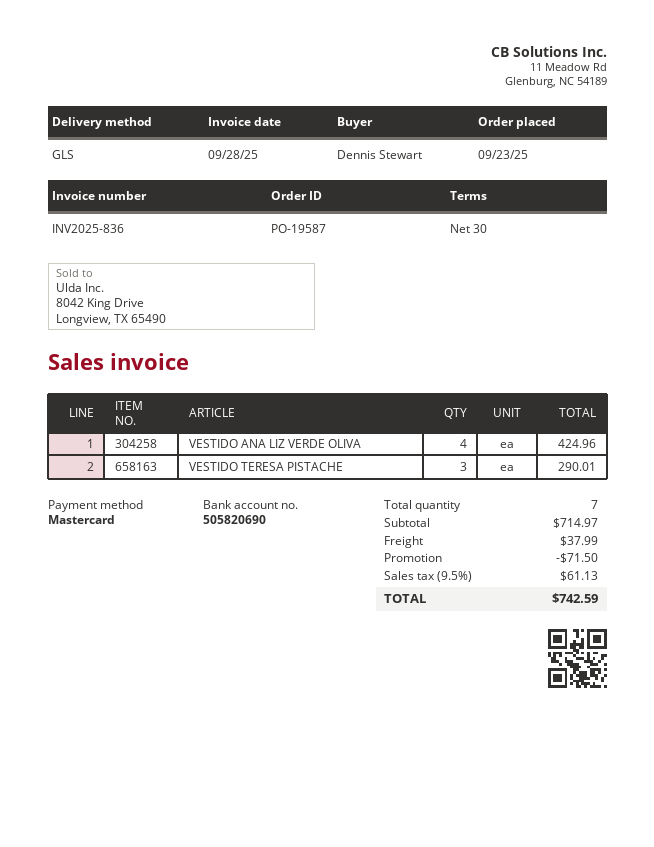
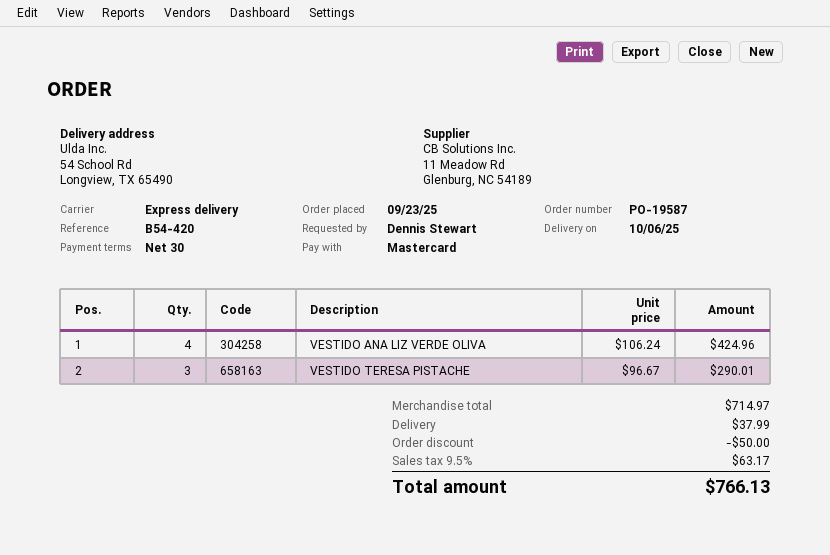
shipping method: GLS -> express
discount: 71.50 -> 50.00
tax: 9.5% = 61.13 -> 9.5% = 63.17
total: 742.59 -> 766.13

